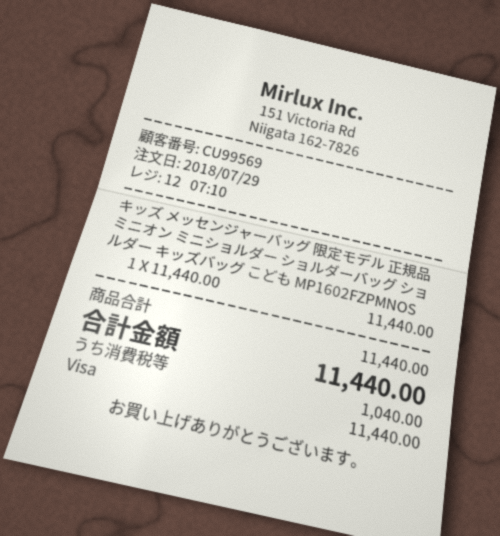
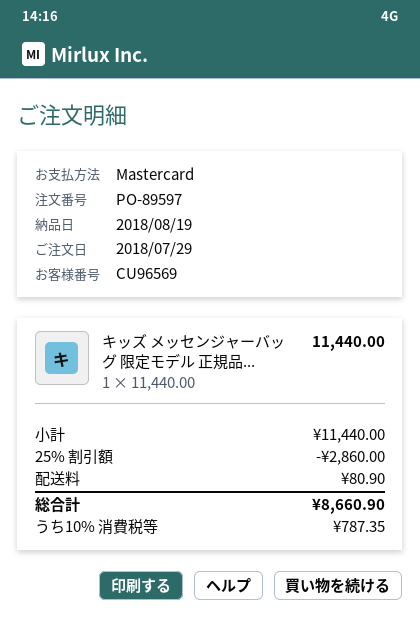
customer number: CU99569 -> CU96569
payment method: Visa -> Mastercard
discount: none -> 25% = 2860.00
shipping: none -> 80.90
tax: 1040.00 -> 787.35
total: 11440.00 -> 8660.90

